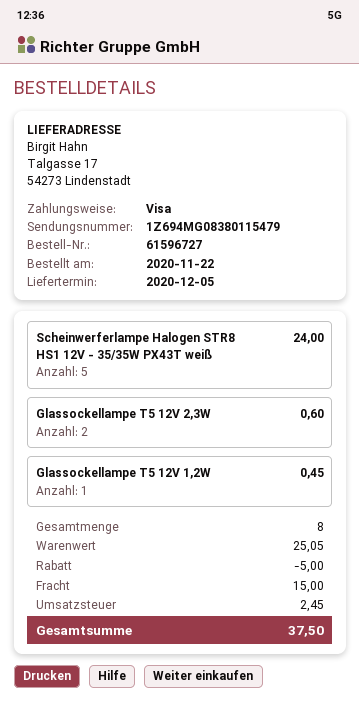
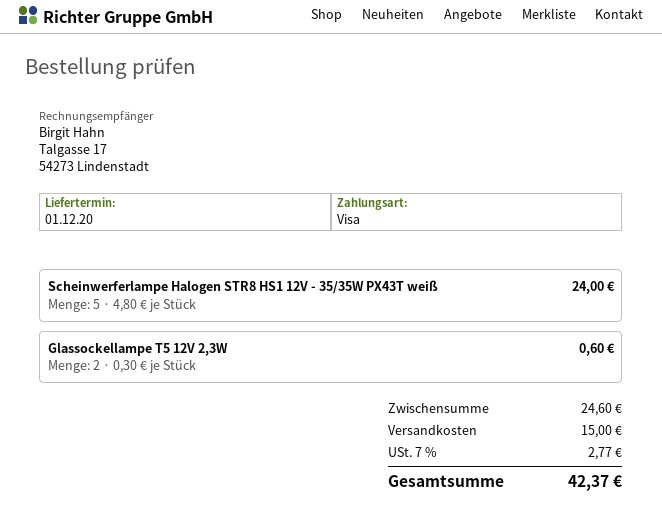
delivery date: 2020-12-05 -> 2020-12-01
Glassockellampe T5 12V 1,2W: 1 for 0.45 -> none
subtotal: 25.05 -> 24.60
discount: 5.00 -> none
tax: 2.45 -> 2.77
total: 37.50 -> 42.37

